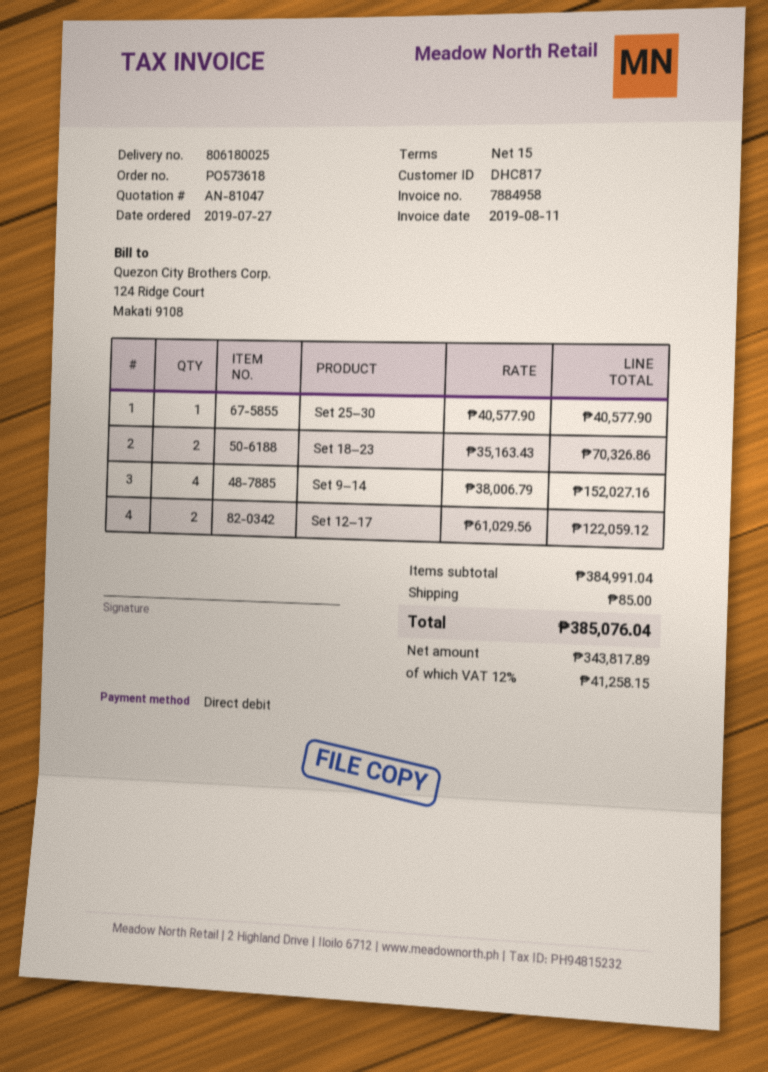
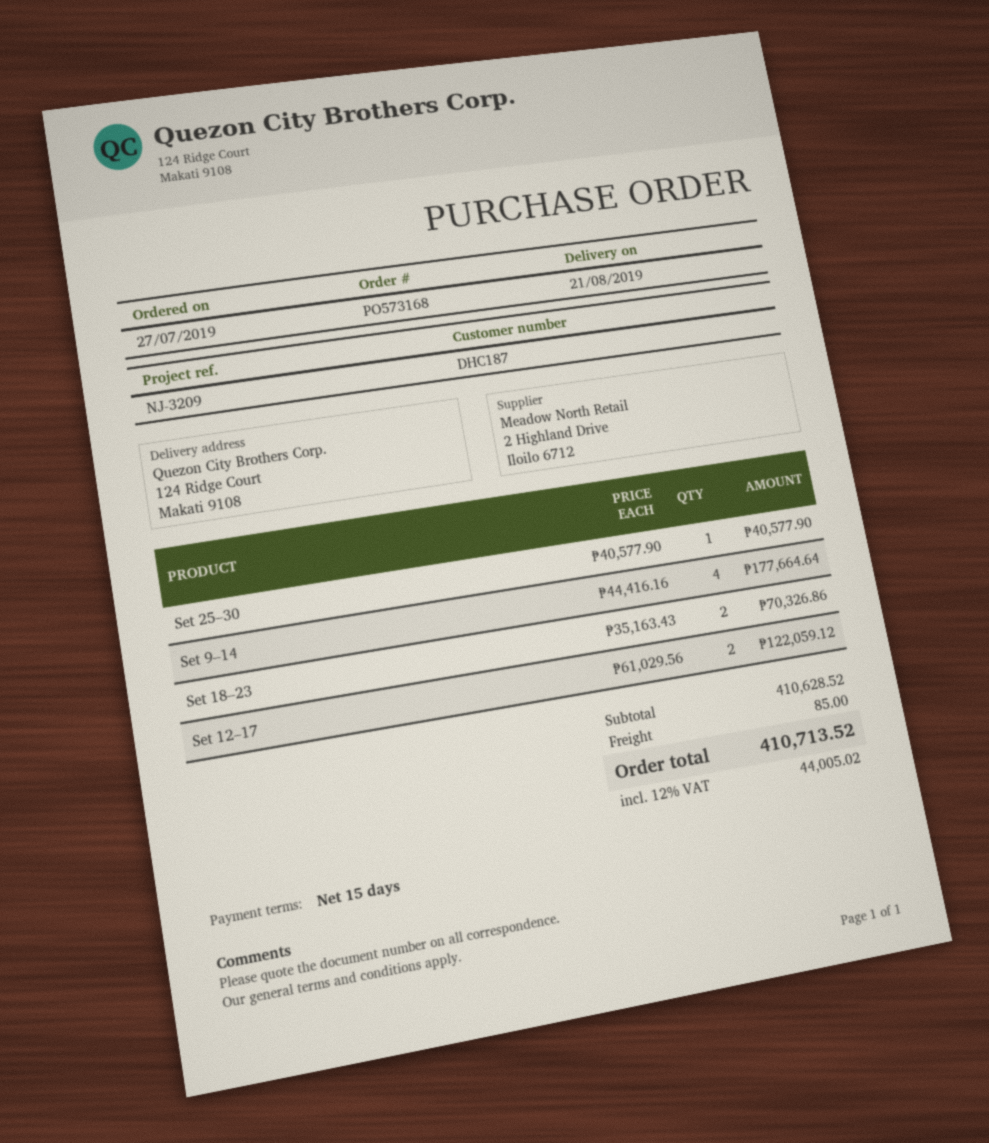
order number: PO573618 -> PO573168
customer number: DHC817 -> DHC187
Set 9–14: 4 x 38006.79 = 152027.16 -> 4 x 44416.16 = 177664.64
subtotal: 384991.04 -> 410628.52
tax: 12% = 41258.15 -> 12% = 44005.02
total: 385076.04 -> 410713.52

